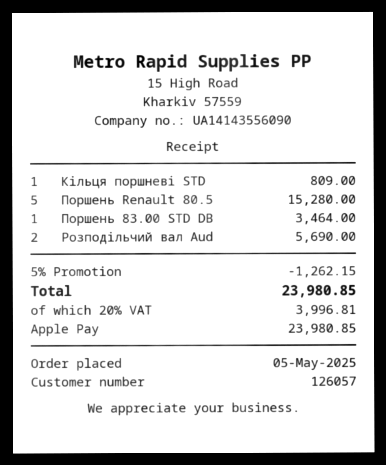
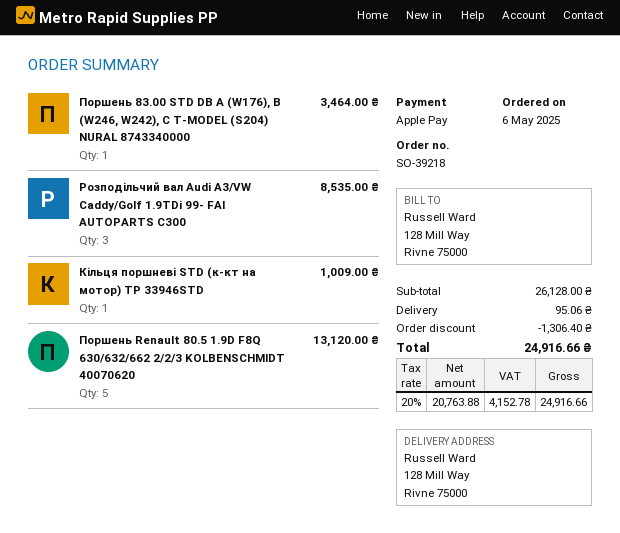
order date: 2025-05-05 -> 2025-05-06
Кільця поршневі STD: 1 for 809.00 -> 1 for 1009.00
Поршень Renault 80.5: 5 for 15280.00 -> 5 for 13120.00
Розподільчий вал Aud: 2 for 5690.00 -> 3 for 8535.00
discount: 1262.15 -> 1306.40
shipping: none -> 95.06
tax: 20% = 3996.81 -> 20% = 4152.78
total: 23980.85 -> 24916.66

